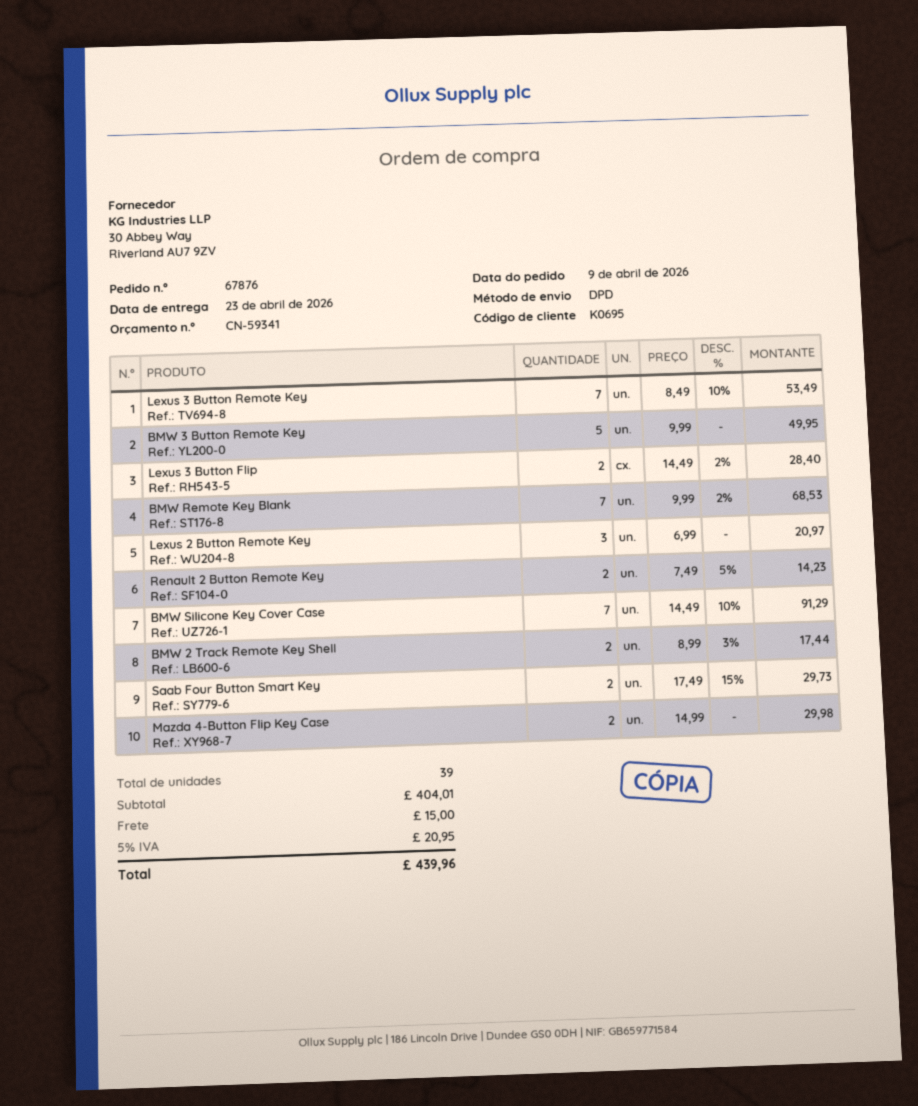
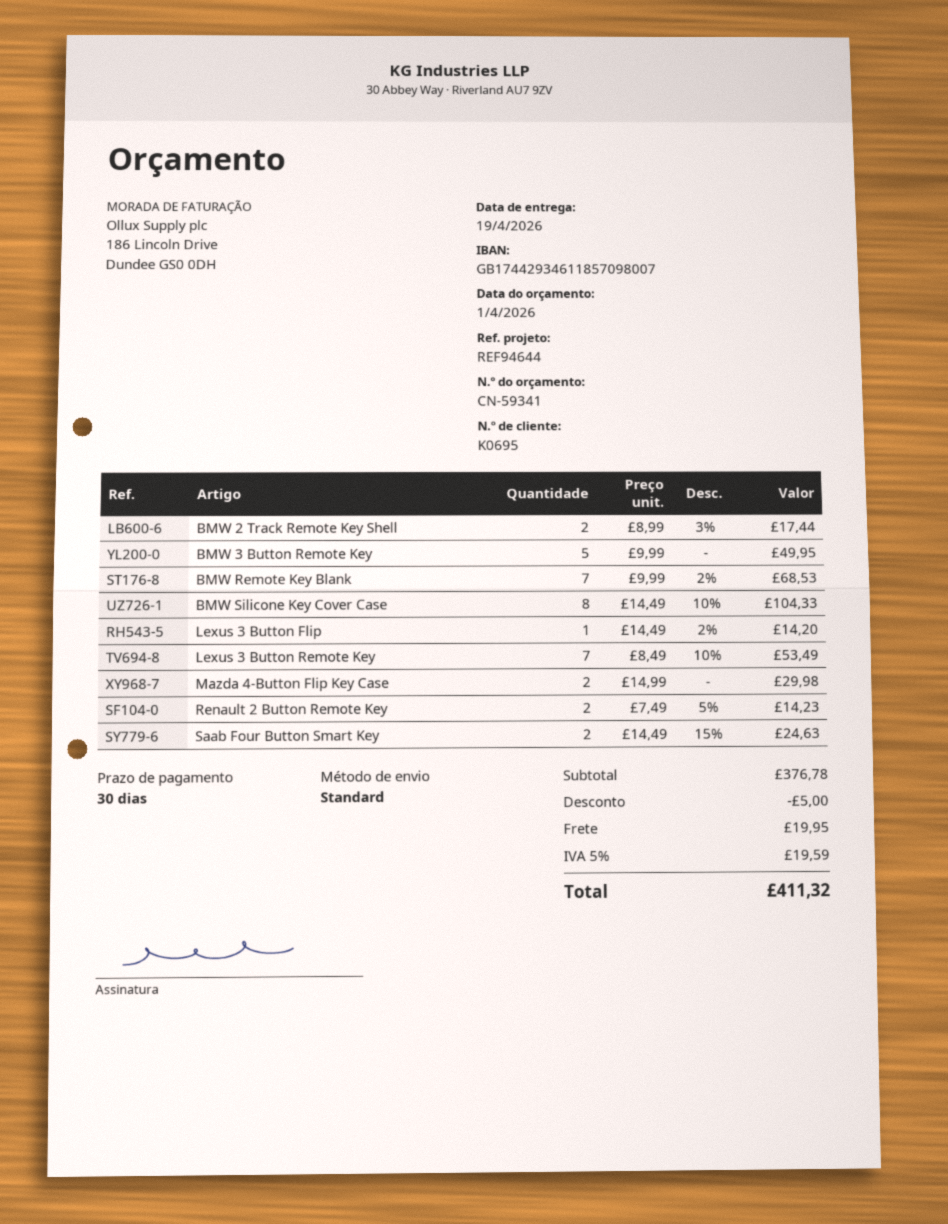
delivery date: 2026-04-23 -> 2026-04-19
shipping method: DPD -> standard
Lexus 3 Button Flip: 2 x 14.49 - 2% = 28.40 -> 1 x 14.49 - 2% = 14.20
Lexus 2 Button Remote Key: 3 x 6.99 = 20.97 -> none
BMW Silicone Key Cover Case: 7 x 14.49 - 10% = 91.29 -> 8 x 14.49 - 10% = 104.33
Saab Four Button Smart Key: 2 x 17.49 - 15% = 29.73 -> 2 x 14.49 - 15% = 24.63
subtotal: 404.01 -> 376.78
discount: none -> 5.00
shipping: 15.00 -> 19.95
tax: 5% = 20.95 -> 5% = 19.59
total: 439.96 -> 411.32

